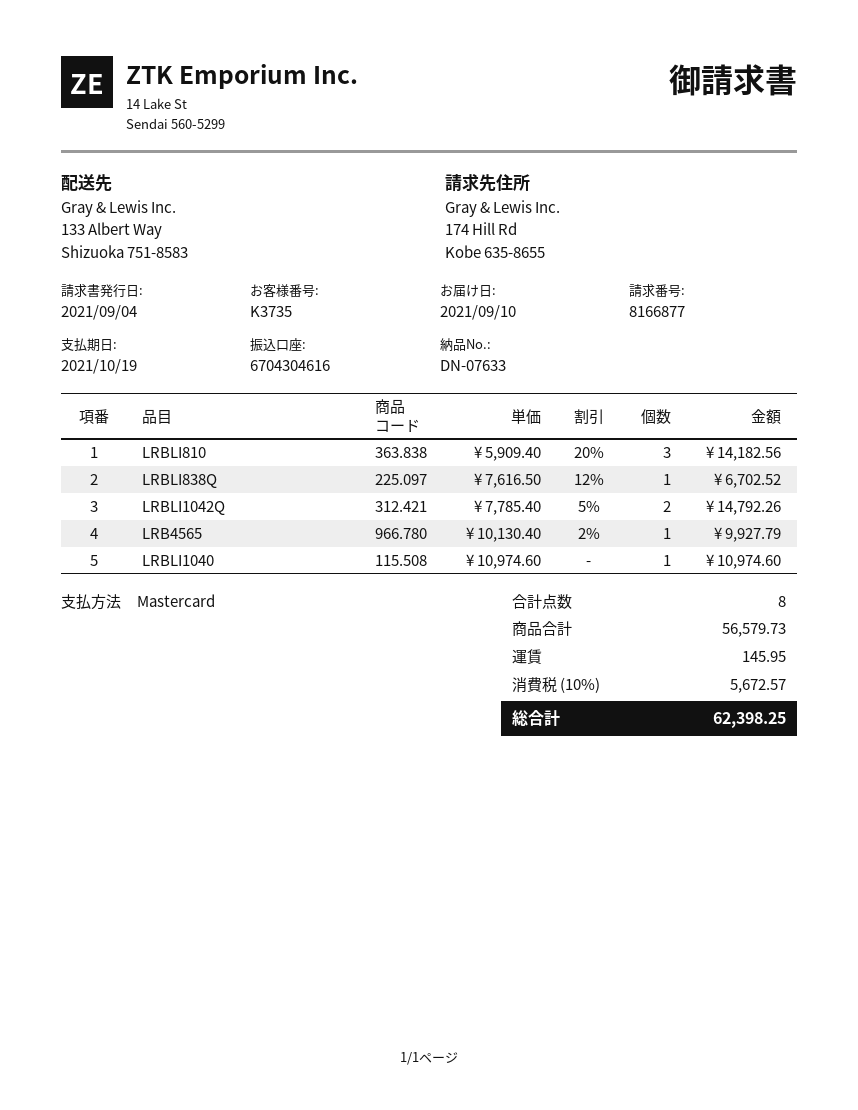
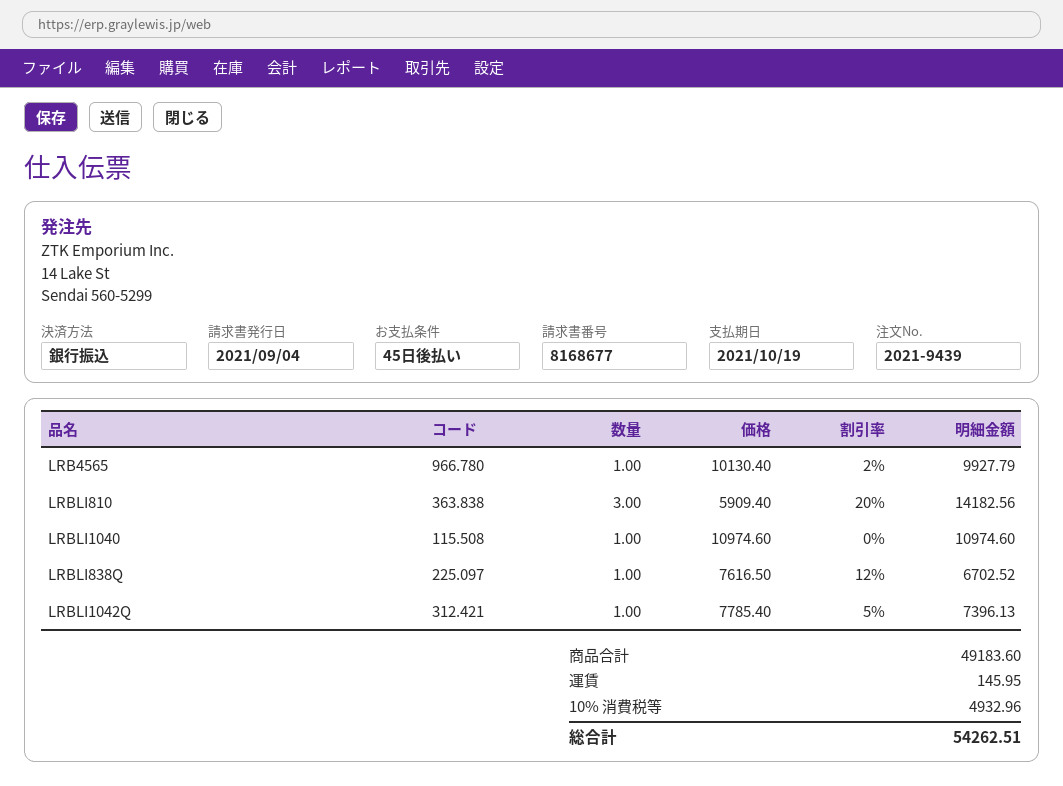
invoice number: 8166877 -> 8168677
payment method: Mastercard -> bank transfer
LRBLI1042Q: 2 x 7785.40 - 5% = 14792.26 -> 1 x 7785.40 - 5% = 7396.13
subtotal: 56579.73 -> 49183.60
tax: 10% = 5672.57 -> 10% = 4932.96
total: 62398.25 -> 54262.51

